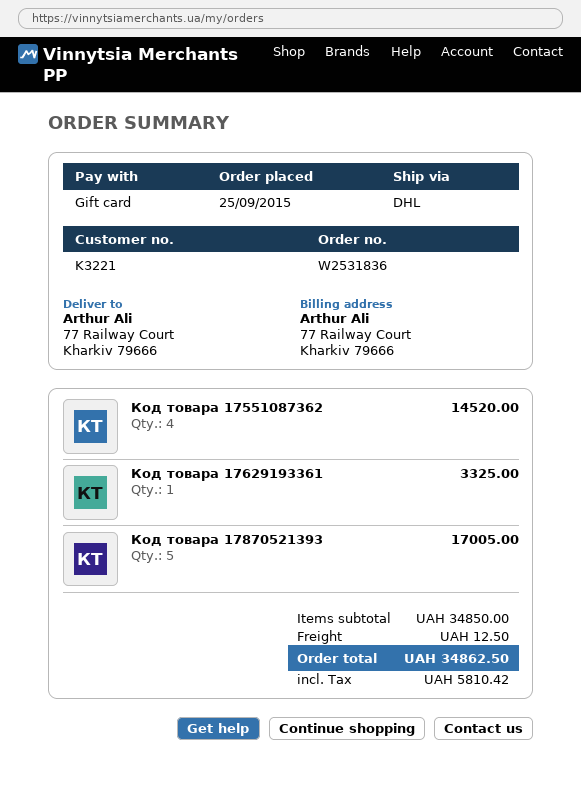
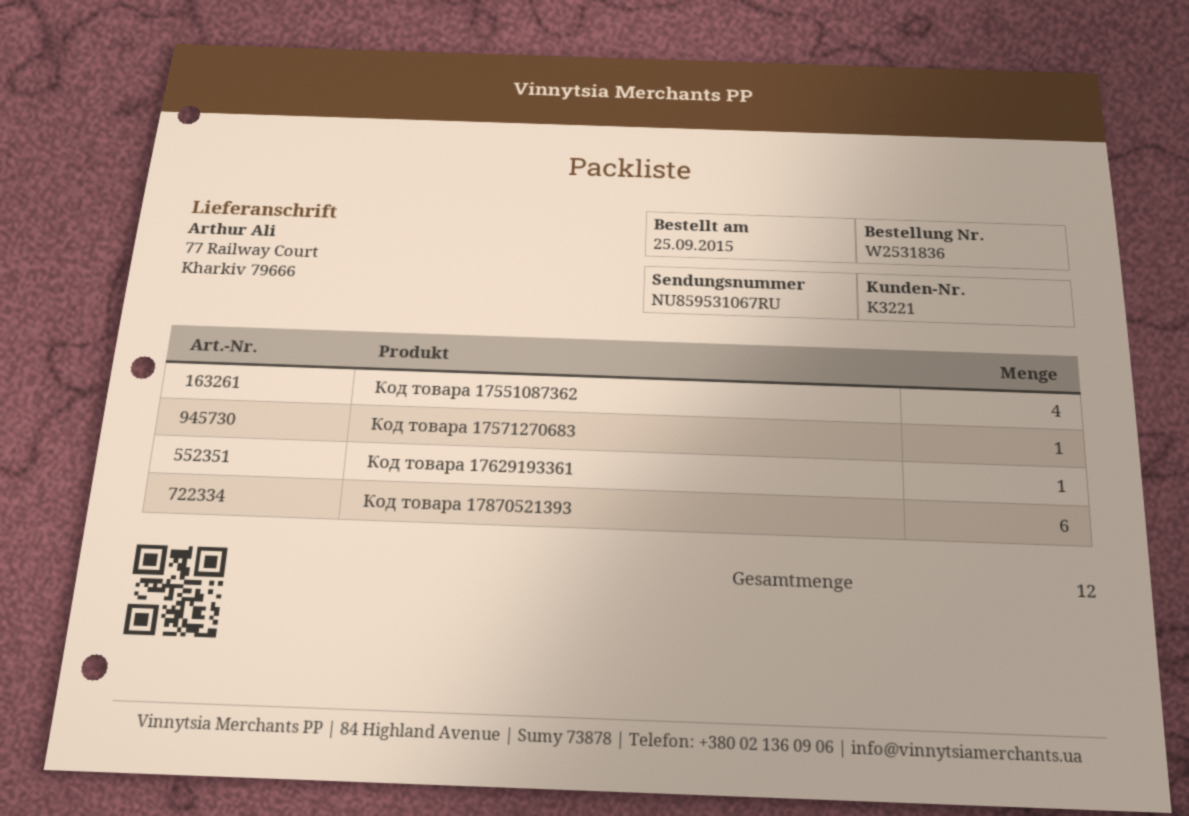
Код товара 17870521393: 5 -> 6
Код товара 17571270683: none -> 1

